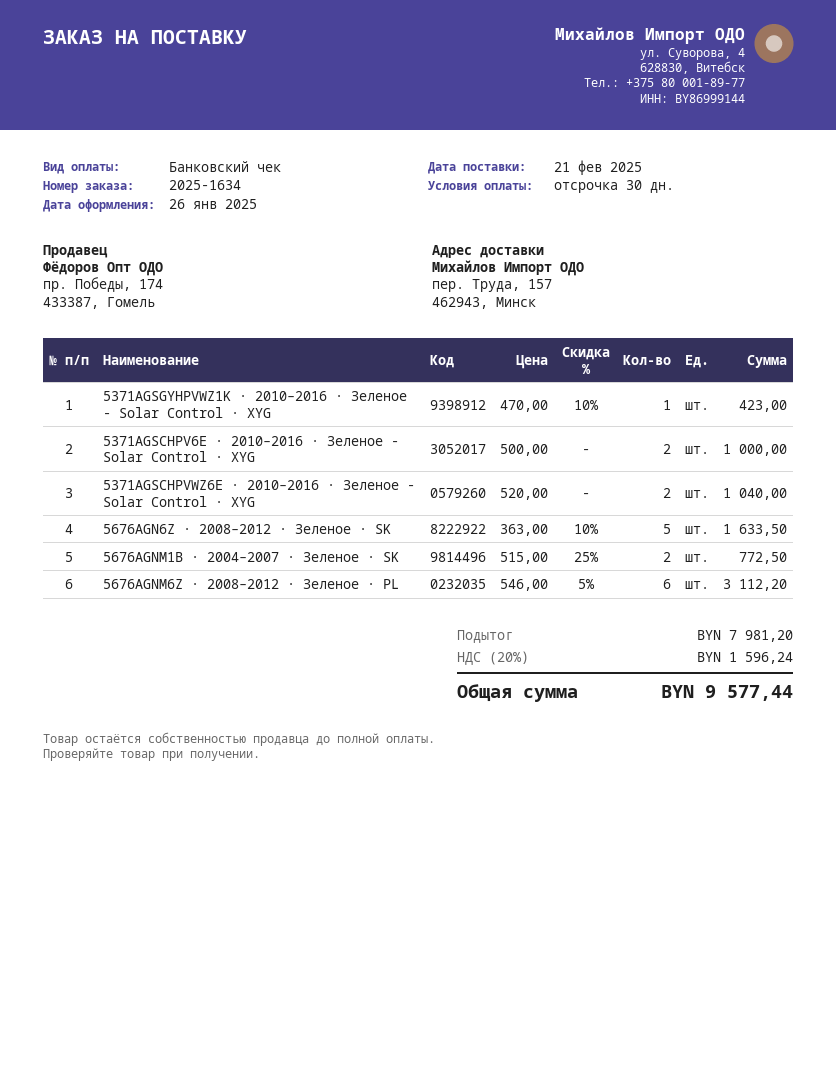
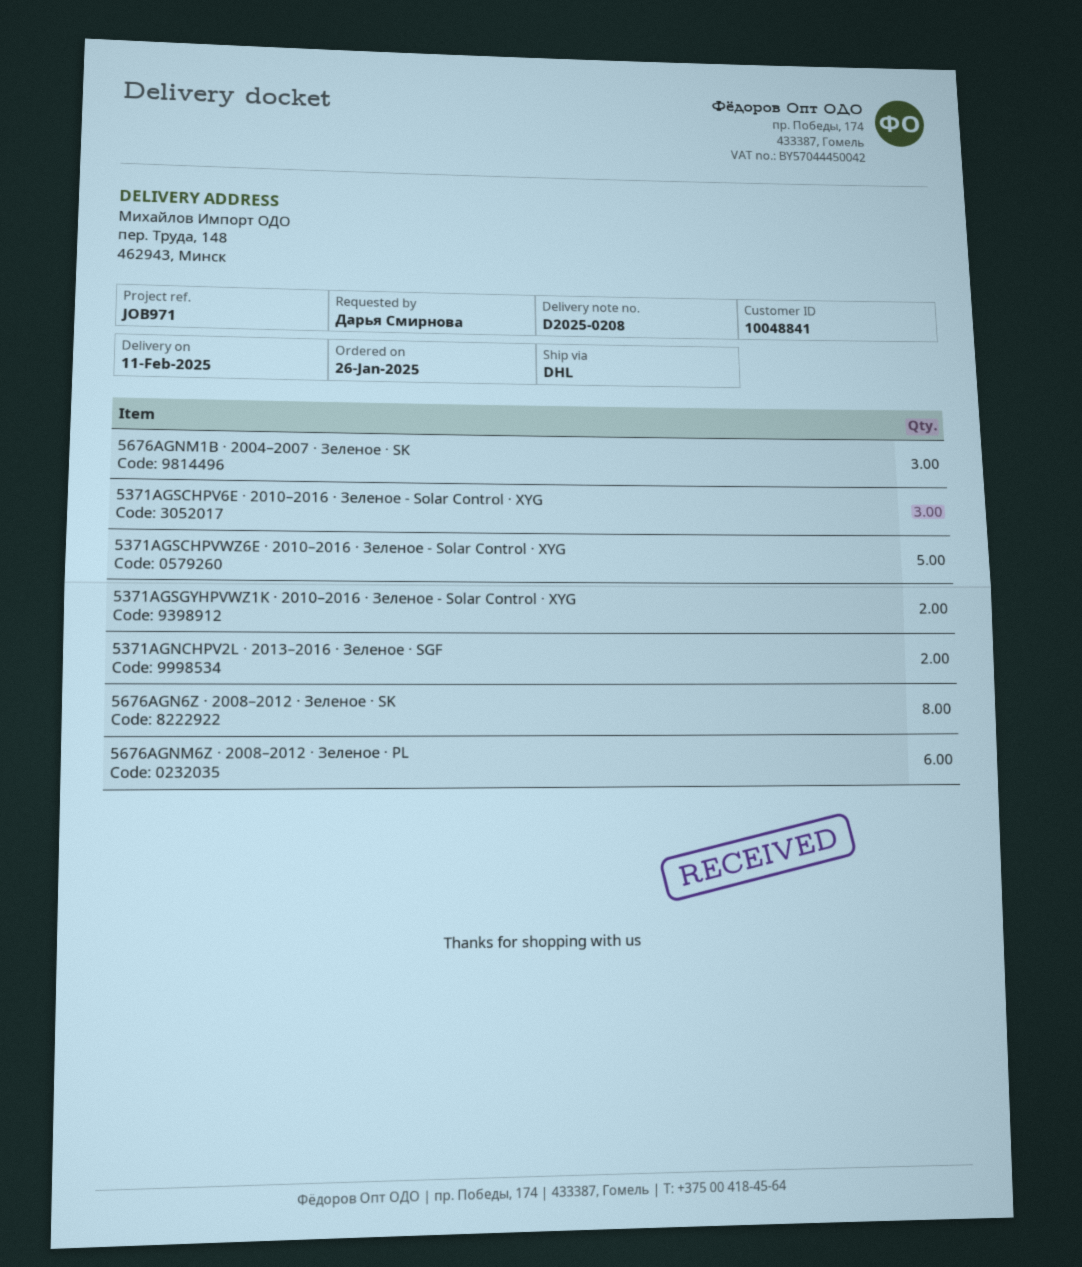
delivery date: 2025-02-21 -> 2025-02-11
ship to: пер. Труда, 157, 462943, Минск -> пер. Труда, 148, 462943, Минск
5371AGSGYHPVWZ1K · 2010–2016 · Зеленое - Solar Control · XYG: 1 -> 2
5371AGSCHPV6E · 2010–2016 · Зеленое - Solar Control · XYG: 2 -> 3
5371AGSCHPVWZ6E · 2010–2016 · Зеленое - Solar Control · XYG: 2 -> 5
5676AGN6Z · 2008–2012 · Зеленое · SK: 5 -> 8
5676AGNM1B · 2004–2007 · Зеленое · SK: 2 -> 3
5371AGNCHPV2L · 2013–2016 · Зеленое · SGF: none -> 2

